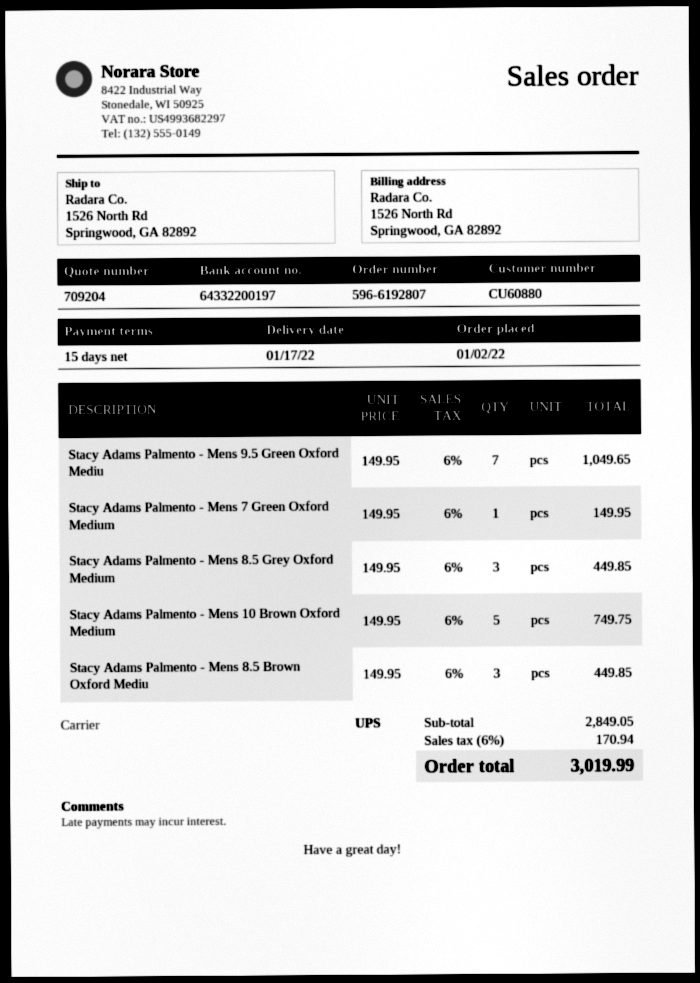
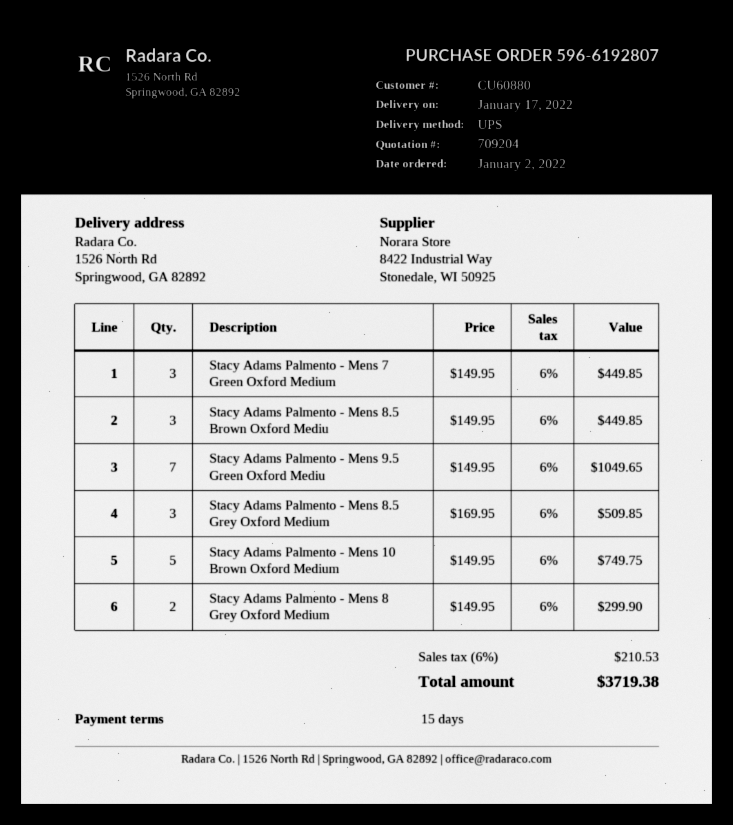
Stacy Adams Palmento - Mens 7 Green Oxford Medium: 1 x 149.95 = 149.95 -> 3 x 149.95 = 449.85
Stacy Adams Palmento - Mens 8.5 Grey Oxford Medium: 3 x 149.95 = 449.85 -> 3 x 169.95 = 509.85
Stacy Adams Palmento - Mens 8 Grey Oxford Medium: none -> 2 x 149.95 = 299.90
tax: 6% = 170.94 -> 6% = 210.53
total: 3019.99 -> 3719.38

